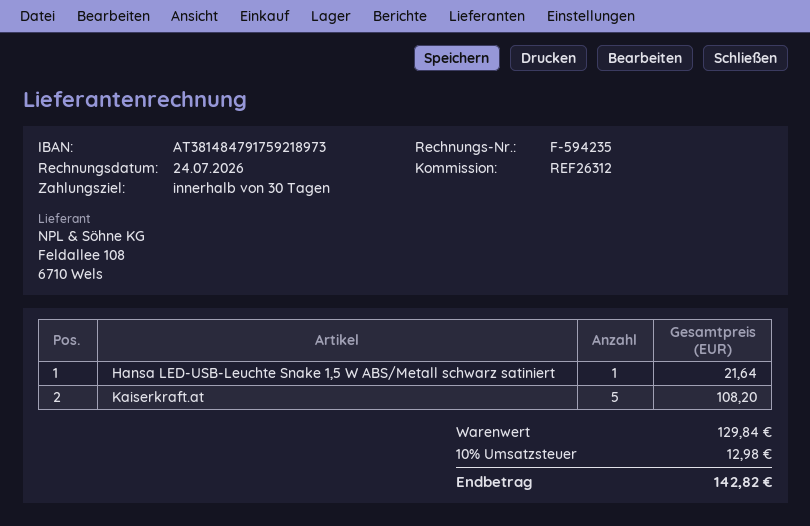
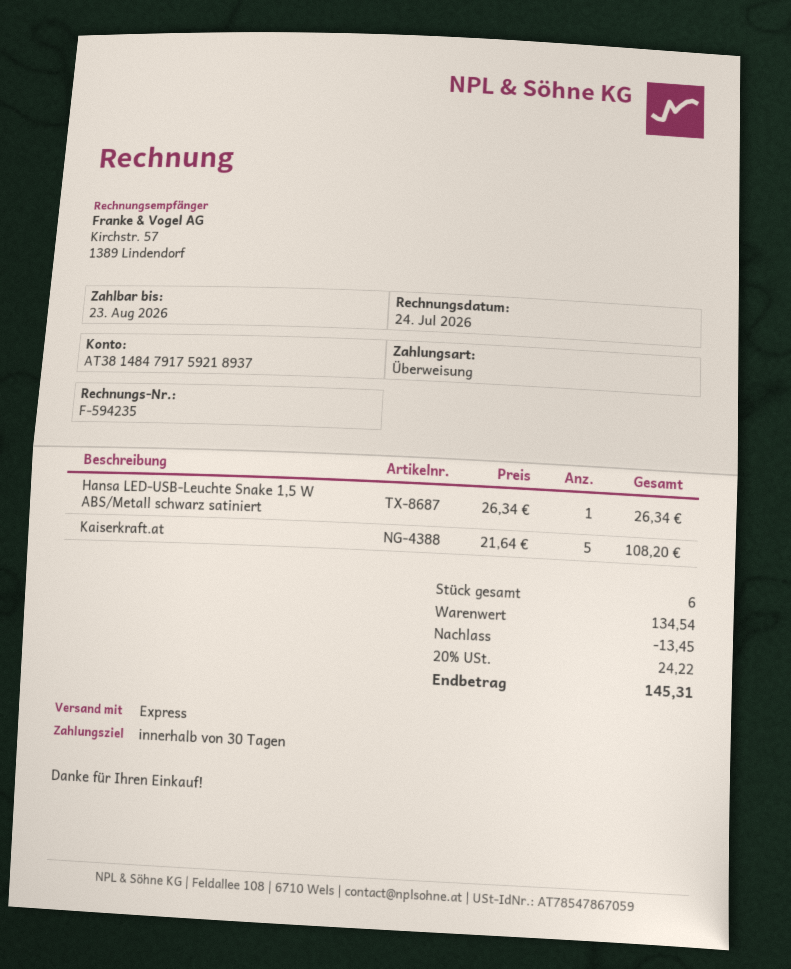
bank account: AT381484791759218973 -> AT381484791759218937
Hansa LED-USB-Leuchte Snake 1,5 W ABS/Metall schwarz satiniert: 1 for 21.64 -> 1 for 26.34
subtotal: 129.84 -> 134.54
discount: none -> 13.45
tax: 10% = 12.98 -> 20% = 24.22
total: 142.82 -> 145.31

